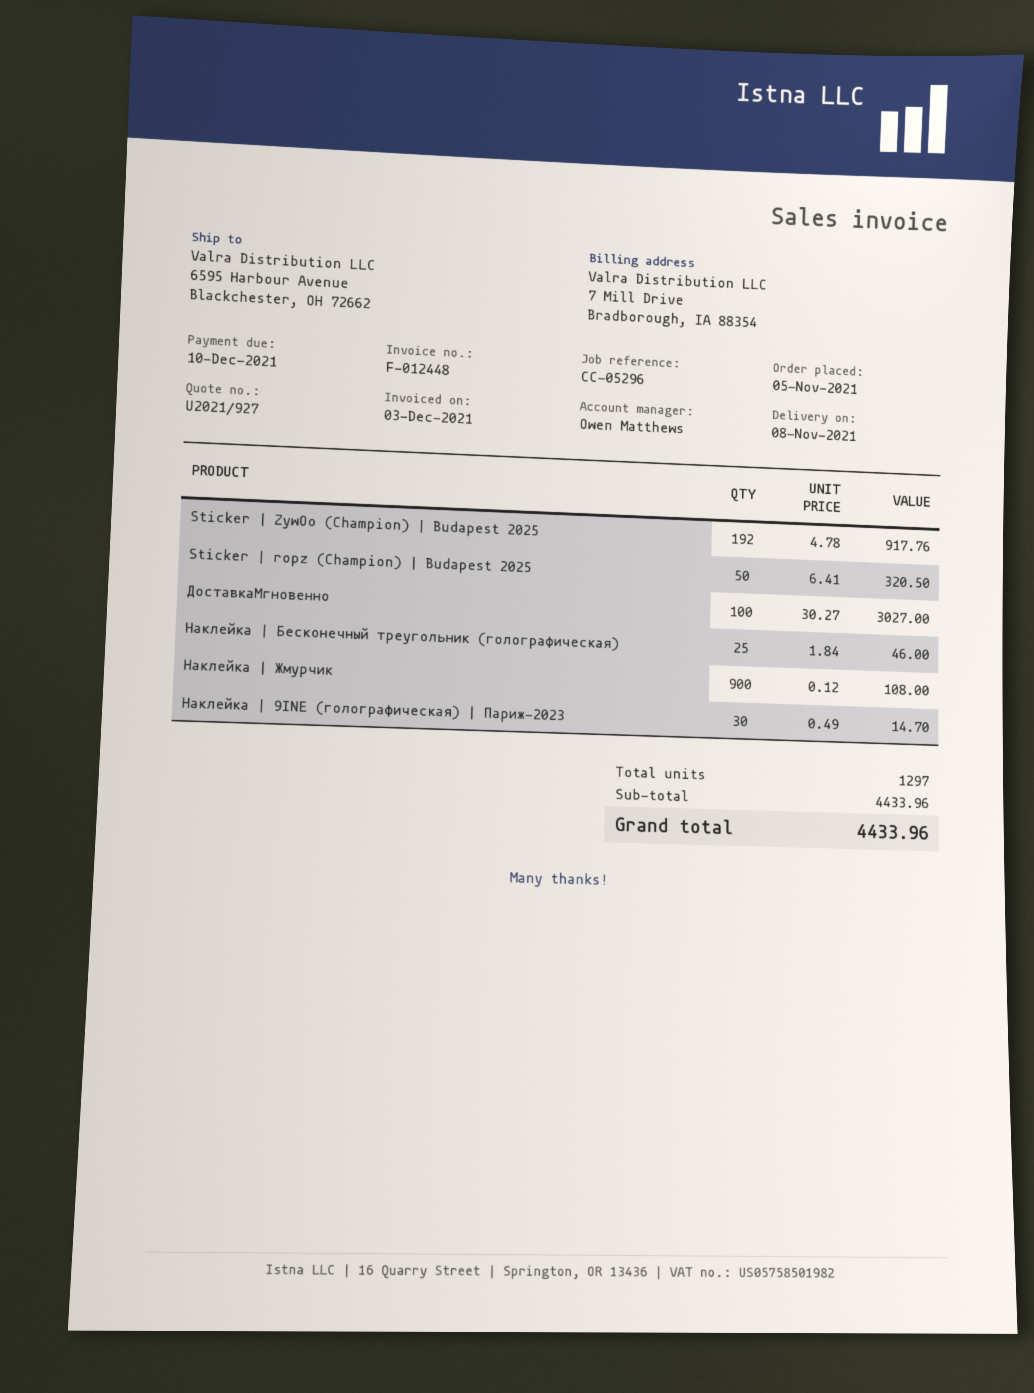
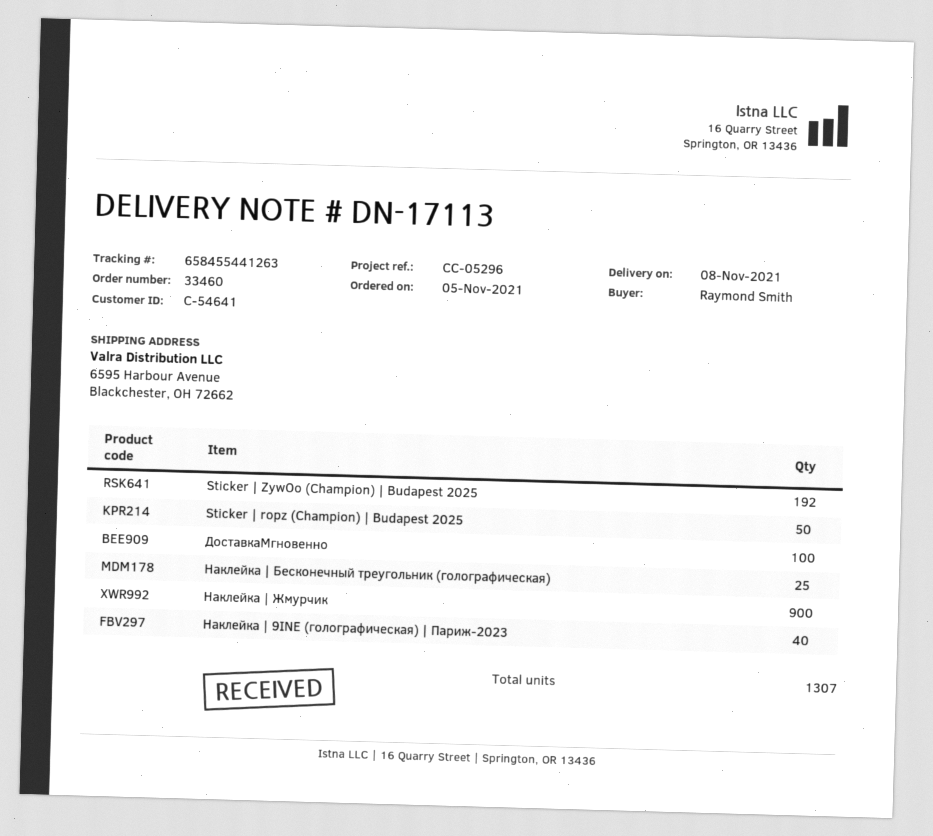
Наклейка | 9INE (голографическая) | Париж-2023: 30 -> 40
total quantity: 1297 -> 1307

